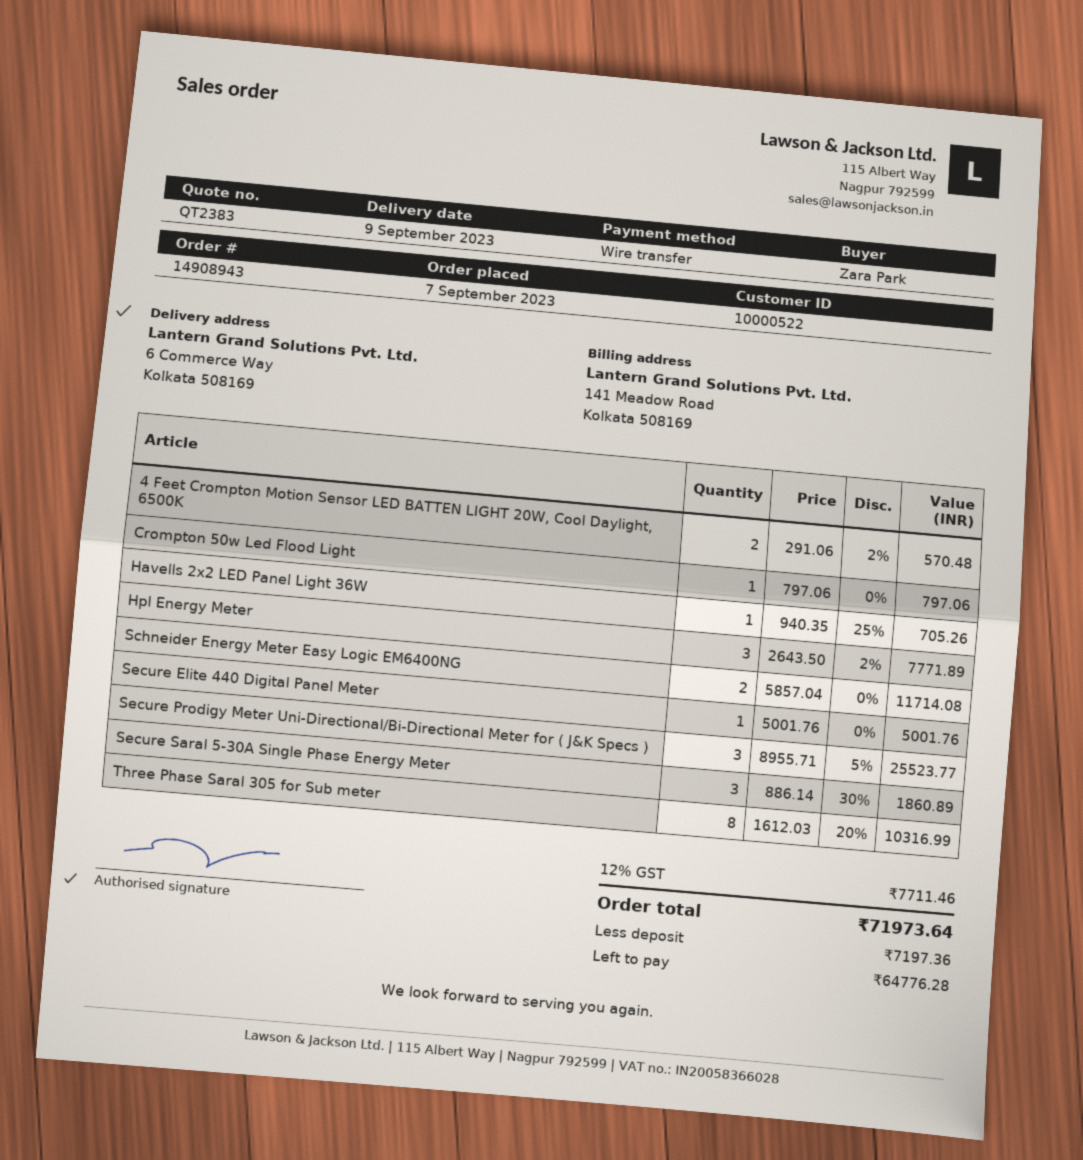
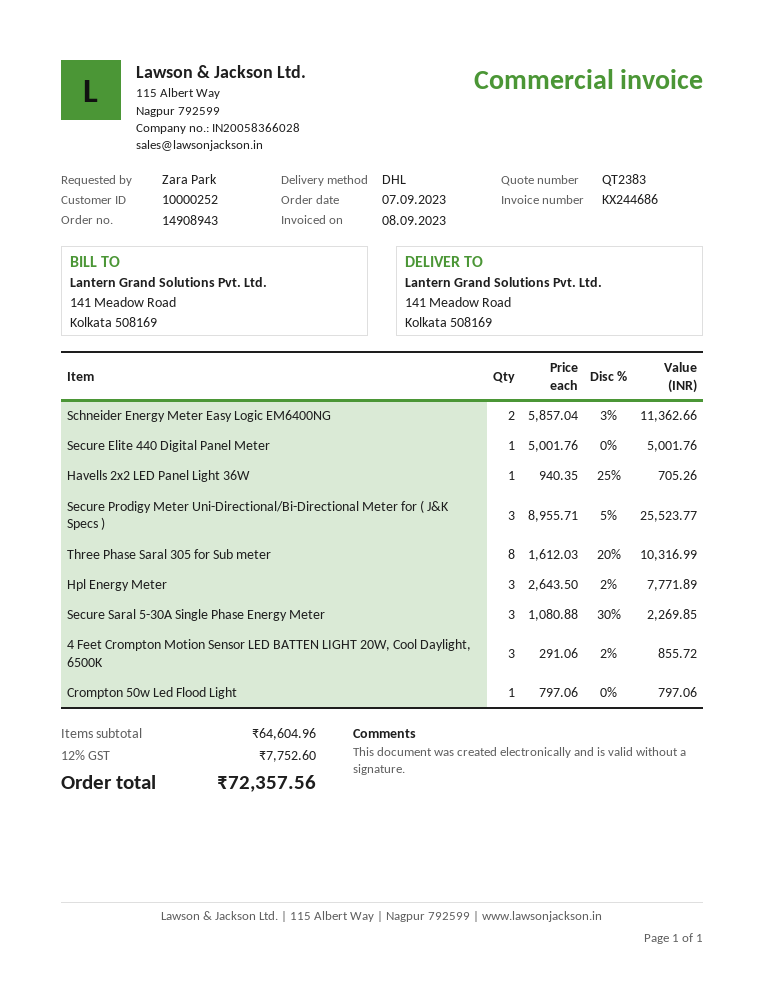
customer number: 10000522 -> 10000252
ship to: 6 Commerce Way, Kolkata 508169 -> 141 Meadow Road, Kolkata 508169
4 Feet Crompton Motion Sensor LED BATTEN LIGHT 20W, Cool Daylight, 6500K: 2 x 291.06 - 2% = 570.48 -> 3 x 291.06 - 2% = 855.72
Schneider Energy Meter Easy Logic EM6400NG: 2 x 5857.04 = 11714.08 -> 2 x 5857.04 - 3% = 11362.66
Secure Saral 5-30A Single Phase Energy Meter: 3 x 886.14 - 30% = 1860.89 -> 3 x 1080.88 - 30% = 2269.85
tax: 12% = 7711.46 -> 12% = 7752.60
total: 71973.64 -> 72357.56

